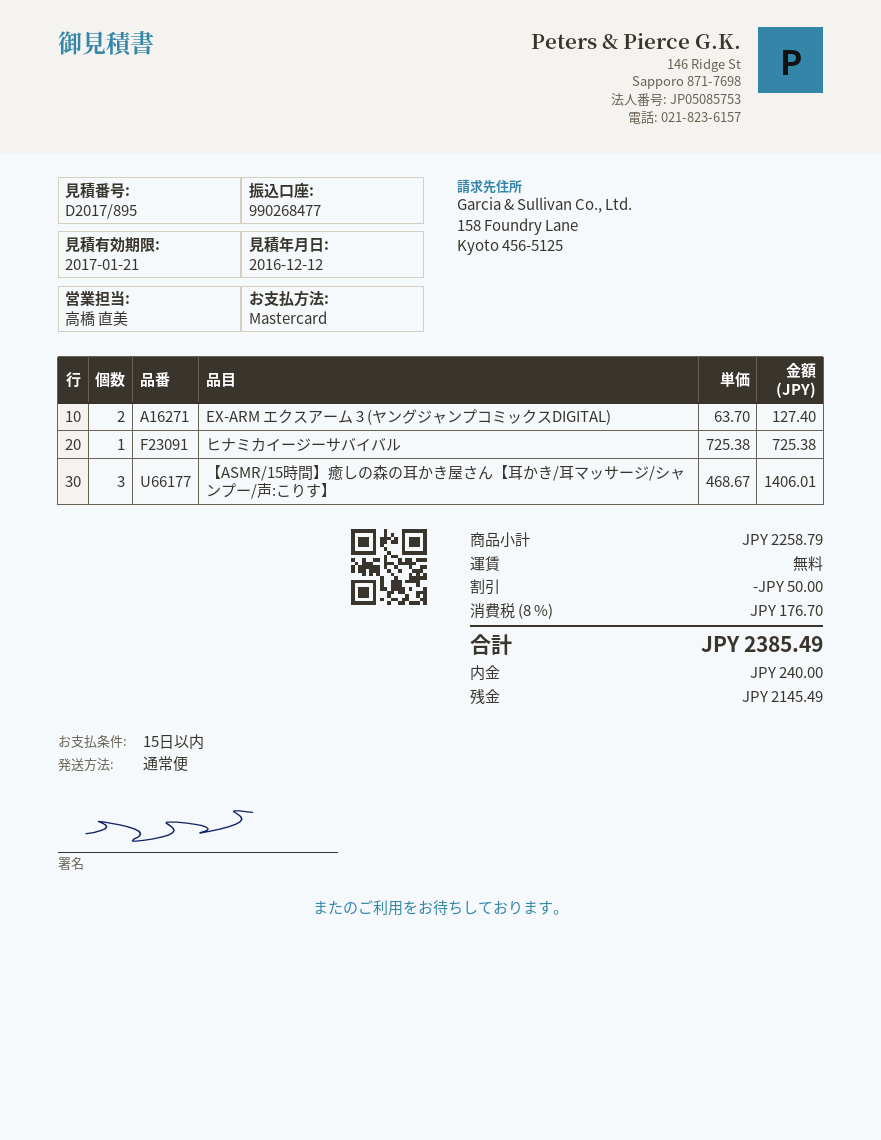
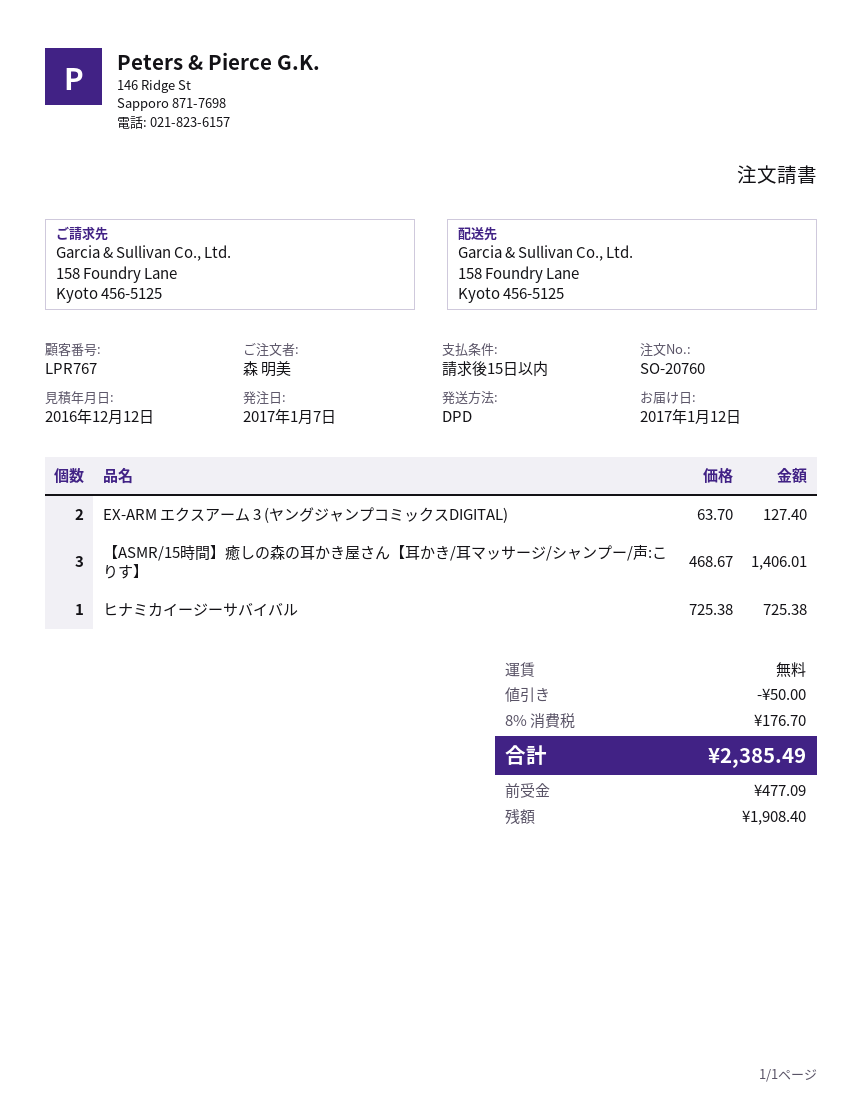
shipping method: standard -> DPD
deposit: 240.00 -> 477.09
balance: 2145.49 -> 1908.40

